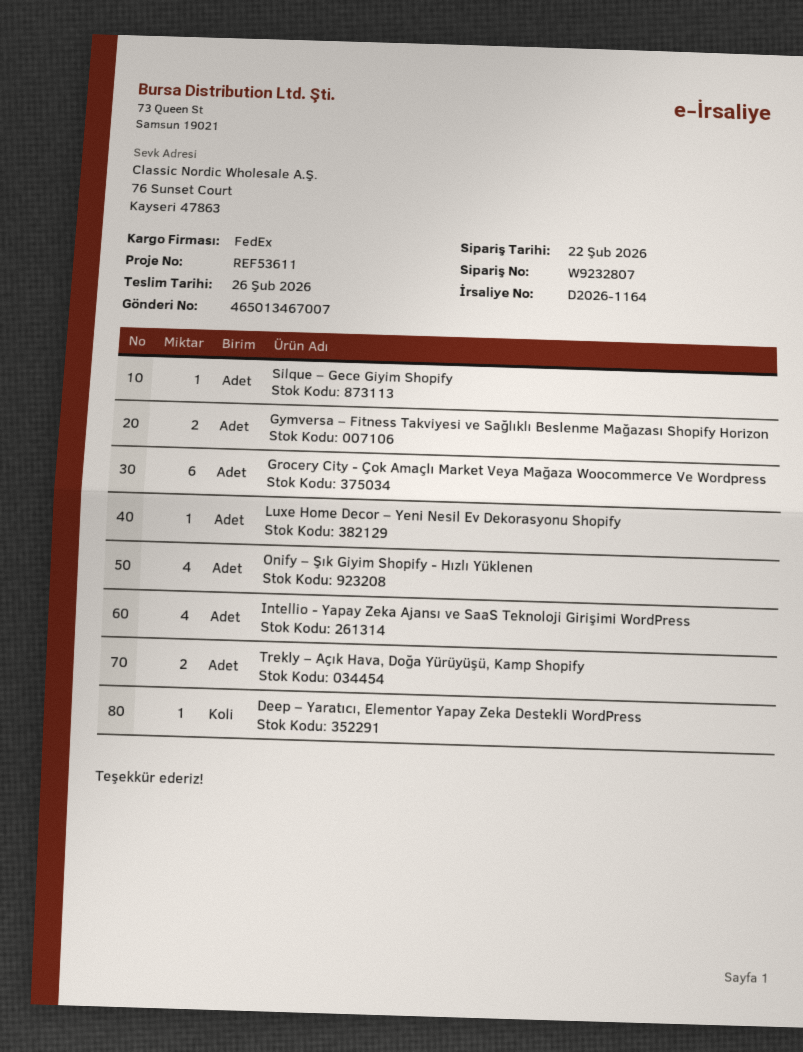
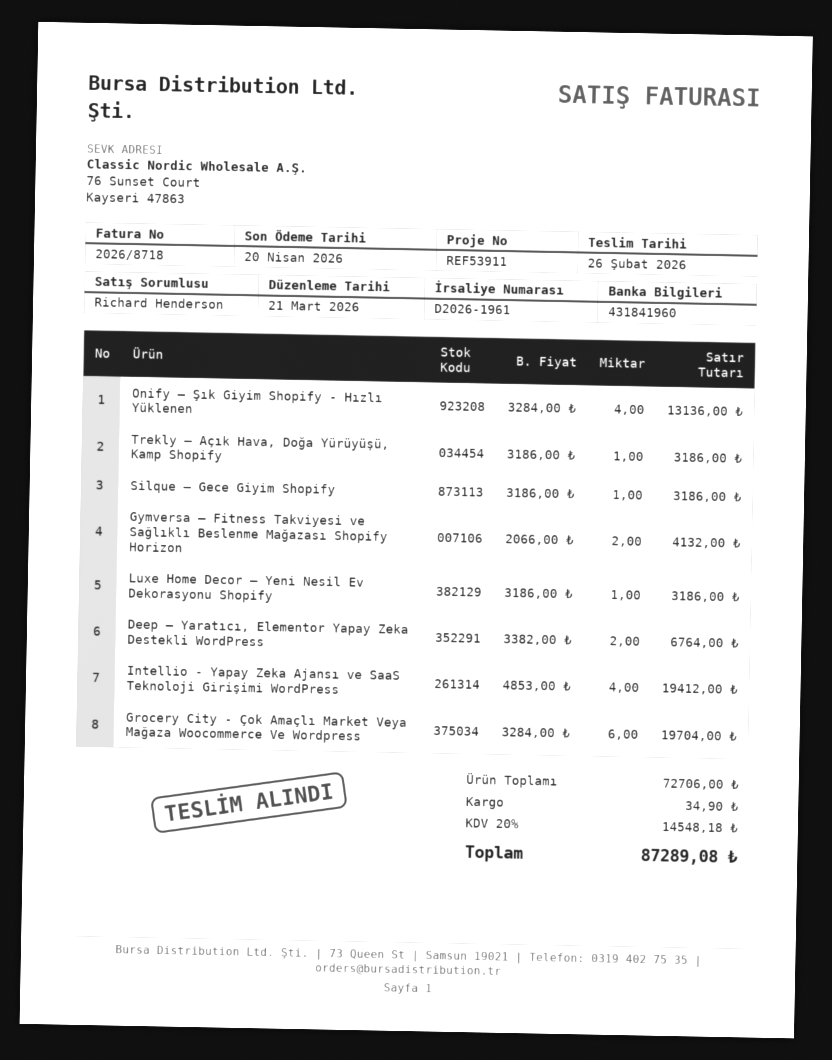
delivery note number: D2026-1164 -> D2026-1961
reference: REF53611 -> REF53911
Trekly – Açık Hava, Doğa Yürüyüşü, Kamp Shopify: 2 -> 1
Deep – Yaratıcı, Elementor Yapay Zeka Destekli WordPress: 1 -> 2

